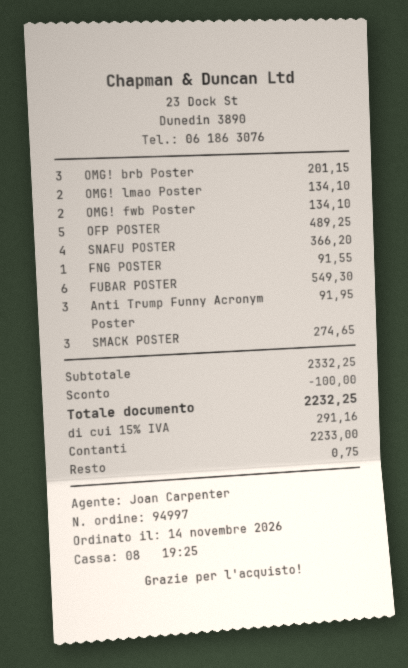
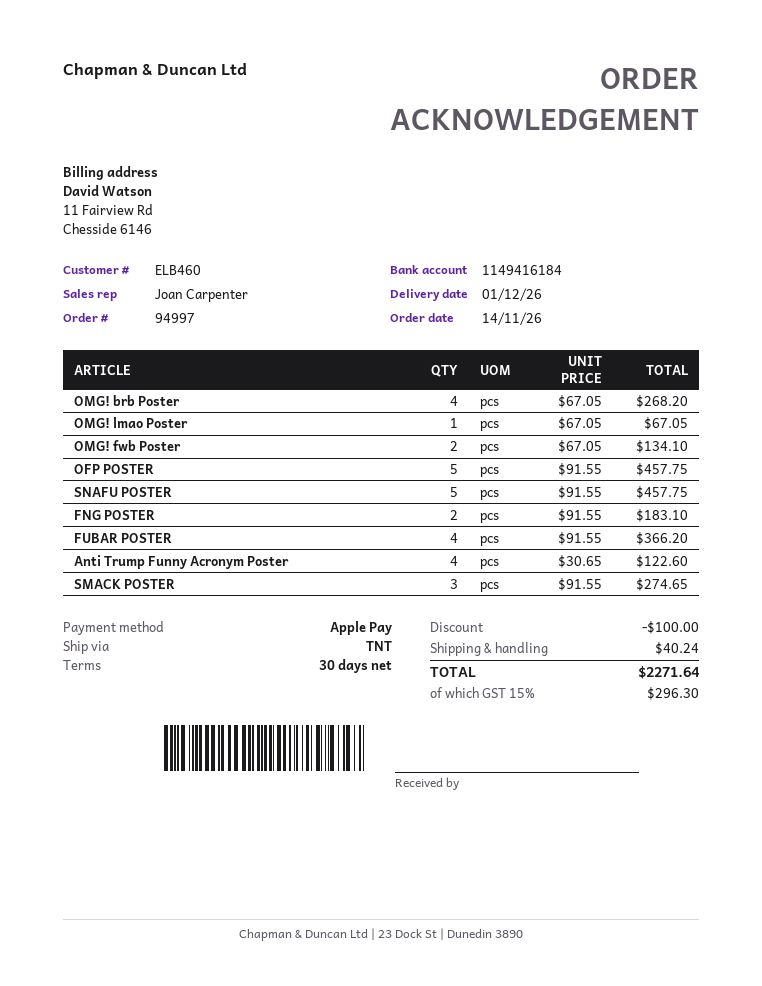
payment method: cash -> Apple Pay
OMG! brb Poster: 3 for 201.15 -> 4 for 268.20
OMG! lmao Poster: 2 for 134.10 -> 1 for 67.05
OFP POSTER: 5 for 489.25 -> 5 for 457.75
SNAFU POSTER: 4 for 366.20 -> 5 for 457.75
FNG POSTER: 1 for 91.55 -> 2 for 183.10
FUBAR POSTER: 6 for 549.30 -> 4 for 366.20
Anti Trump Funny Acronym Poster: 3 for 91.95 -> 4 for 122.60
shipping: none -> 40.24
tax: 15% = 291.16 -> 15% = 296.30
total: 2232.25 -> 2271.64

